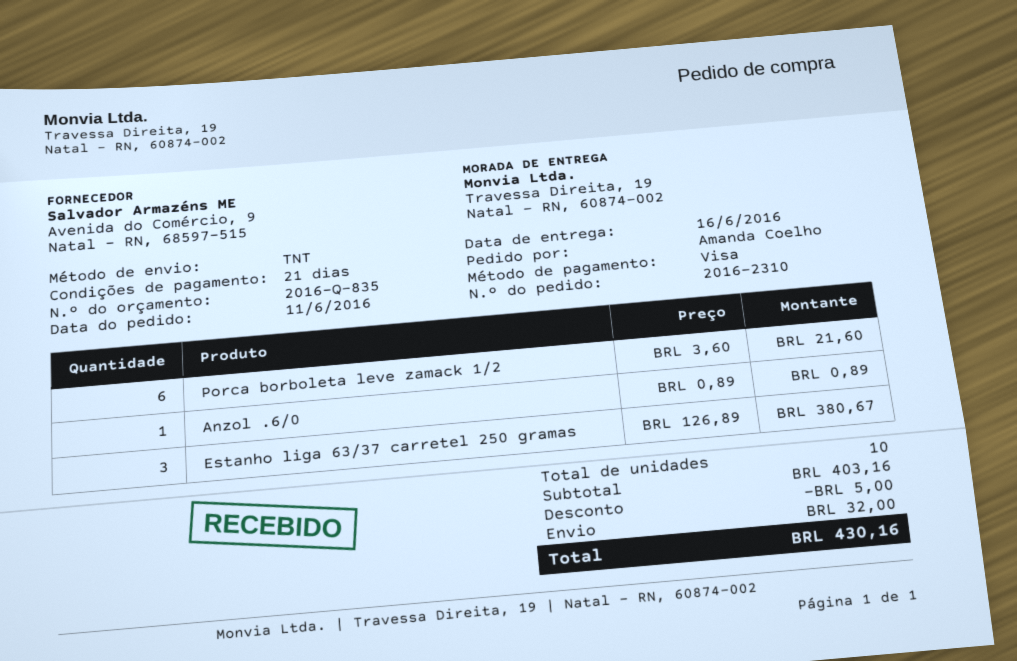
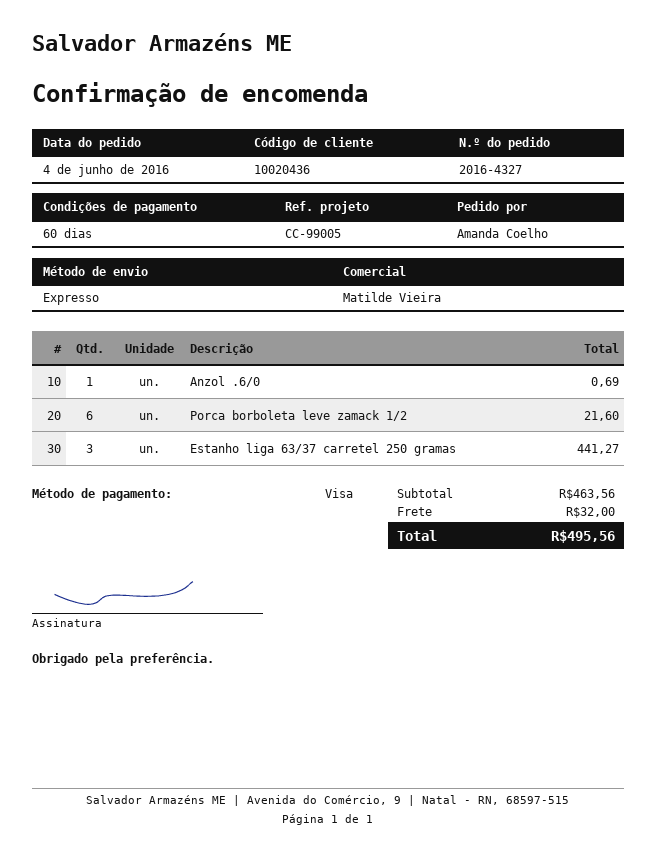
order number: 2016-2310 -> 2016-4327
order date: 2016-06-11 -> 2016-06-04
payment terms: 21 days -> 60 days
shipping method: TNT -> express
Anzol .6/0: 1 for 0.89 -> 1 for 0.69
Estanho liga 63/37 carretel 250 gramas: 3 for 380.67 -> 3 for 441.27
subtotal: 403.16 -> 463.56
discount: 5.00 -> none
total: 430.16 -> 495.56

